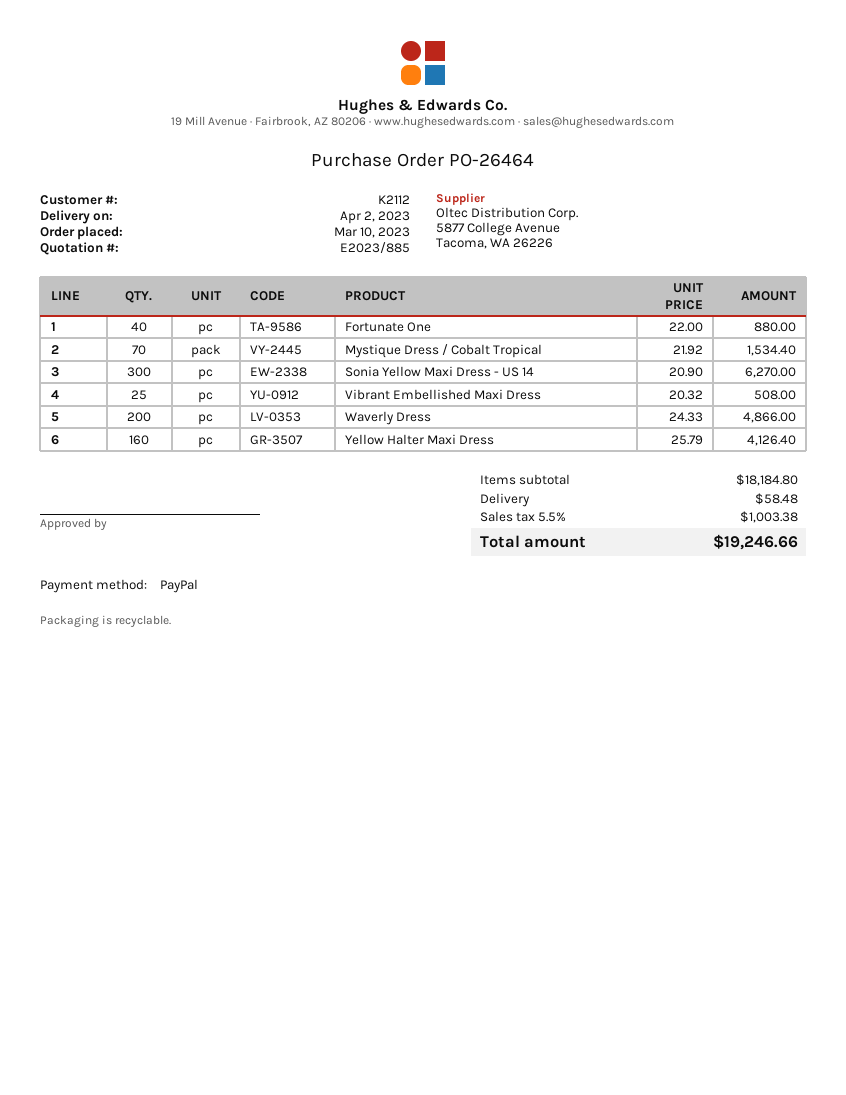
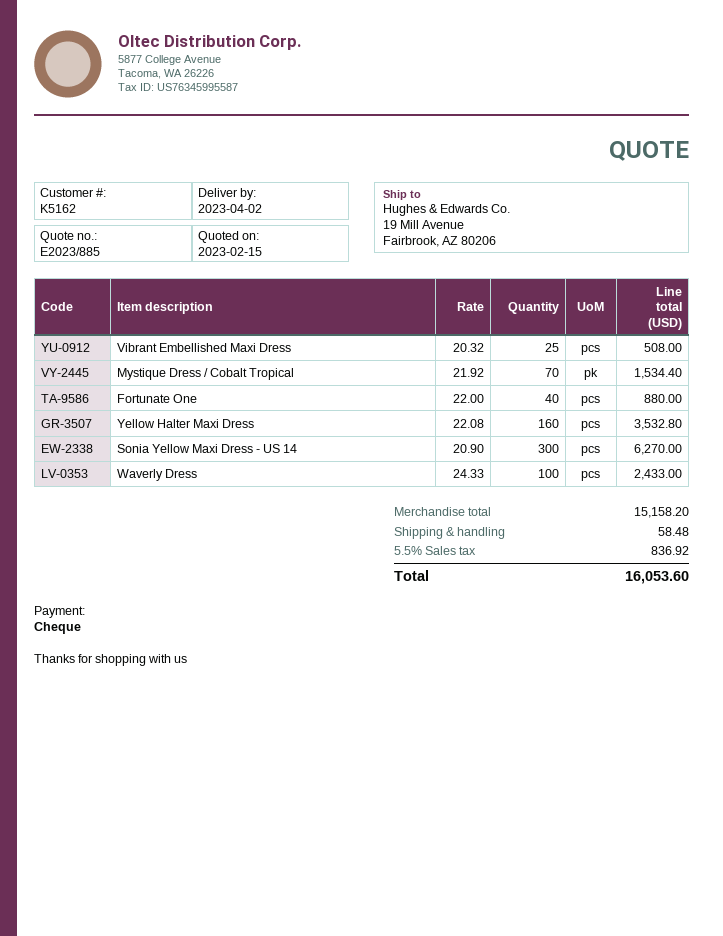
customer number: K2112 -> K5162
payment method: PayPal -> cheque
Waverly Dress: 200 x 24.33 = 4866.00 -> 100 x 24.33 = 2433.00
Yellow Halter Maxi Dress: 160 x 25.79 = 4126.40 -> 160 x 22.08 = 3532.80
subtotal: 18184.80 -> 15158.20
tax: 5.5% = 1003.38 -> 5.5% = 836.92
total: 19246.66 -> 16053.60

